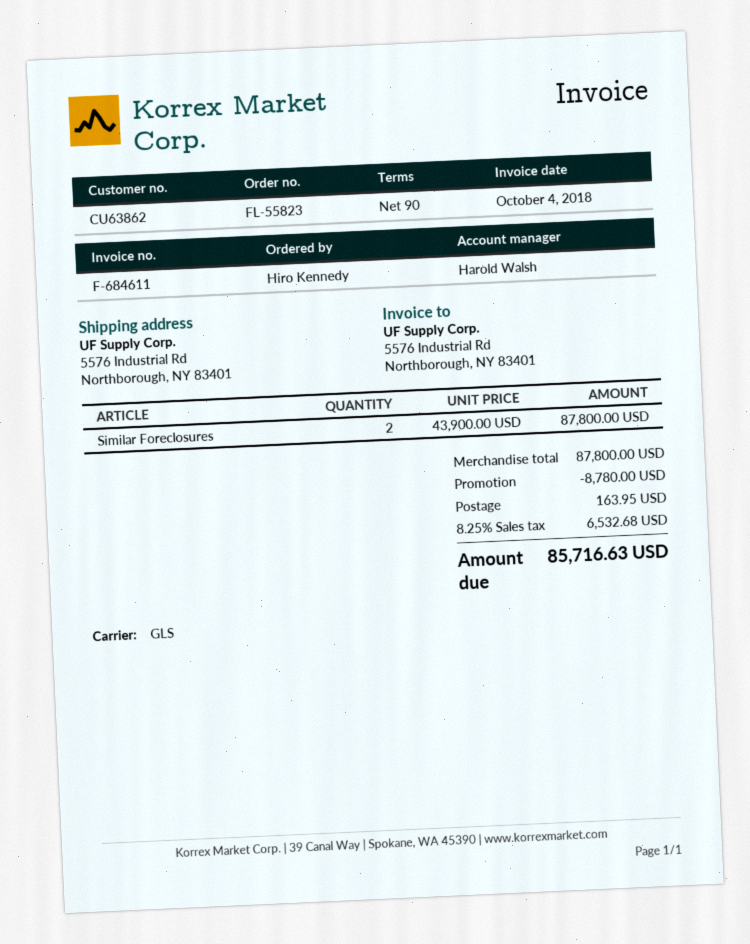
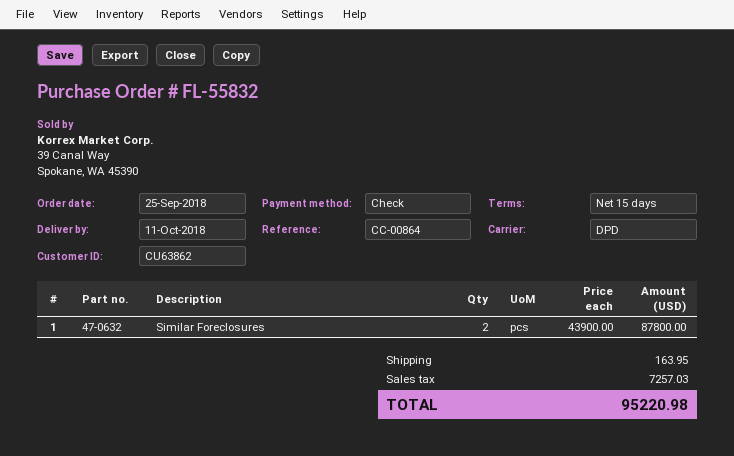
order number: FL-55823 -> FL-55832
payment terms: 90 days -> 15 days
shipping method: GLS -> DPD
discount: 8780.00 -> none
tax: 6532.68 -> 7257.03
total: 85716.63 -> 95220.98

